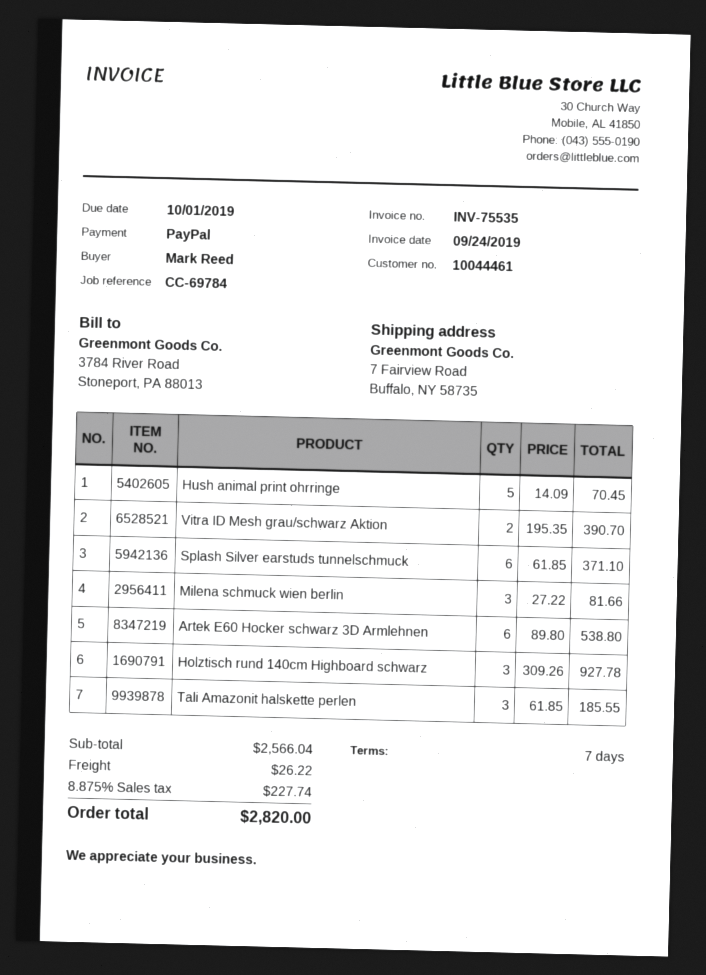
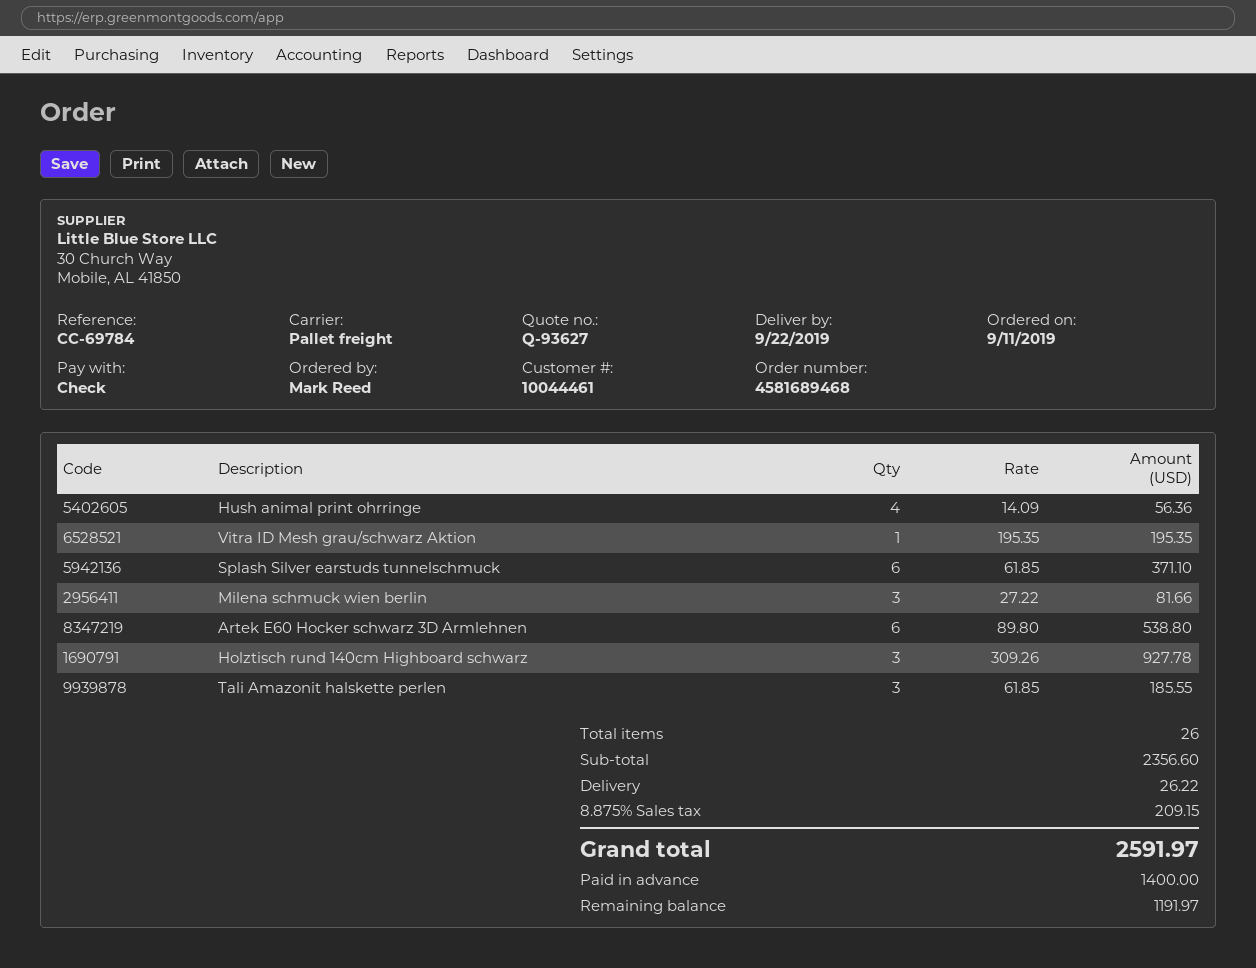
payment method: PayPal -> cheque
Hush animal print ohrringe: 5 x 14.09 = 70.45 -> 4 x 14.09 = 56.36
Vitra ID Mesh grau/schwarz Aktion: 2 x 195.35 = 390.70 -> 1 x 195.35 = 195.35
subtotal: 2566.04 -> 2356.60
tax: 8.875% = 227.74 -> 8.875% = 209.15
total: 2820.00 -> 2591.97

